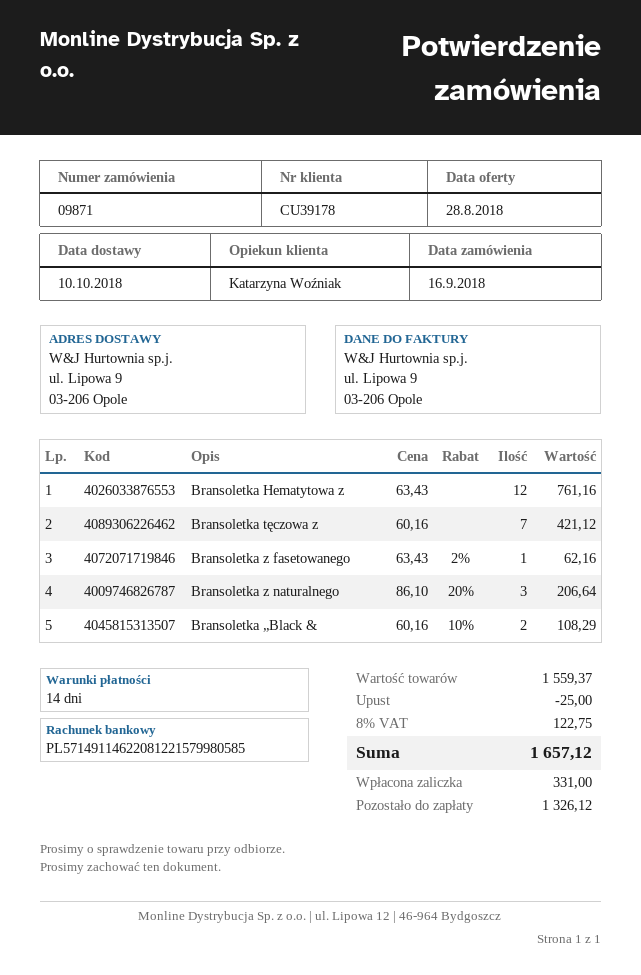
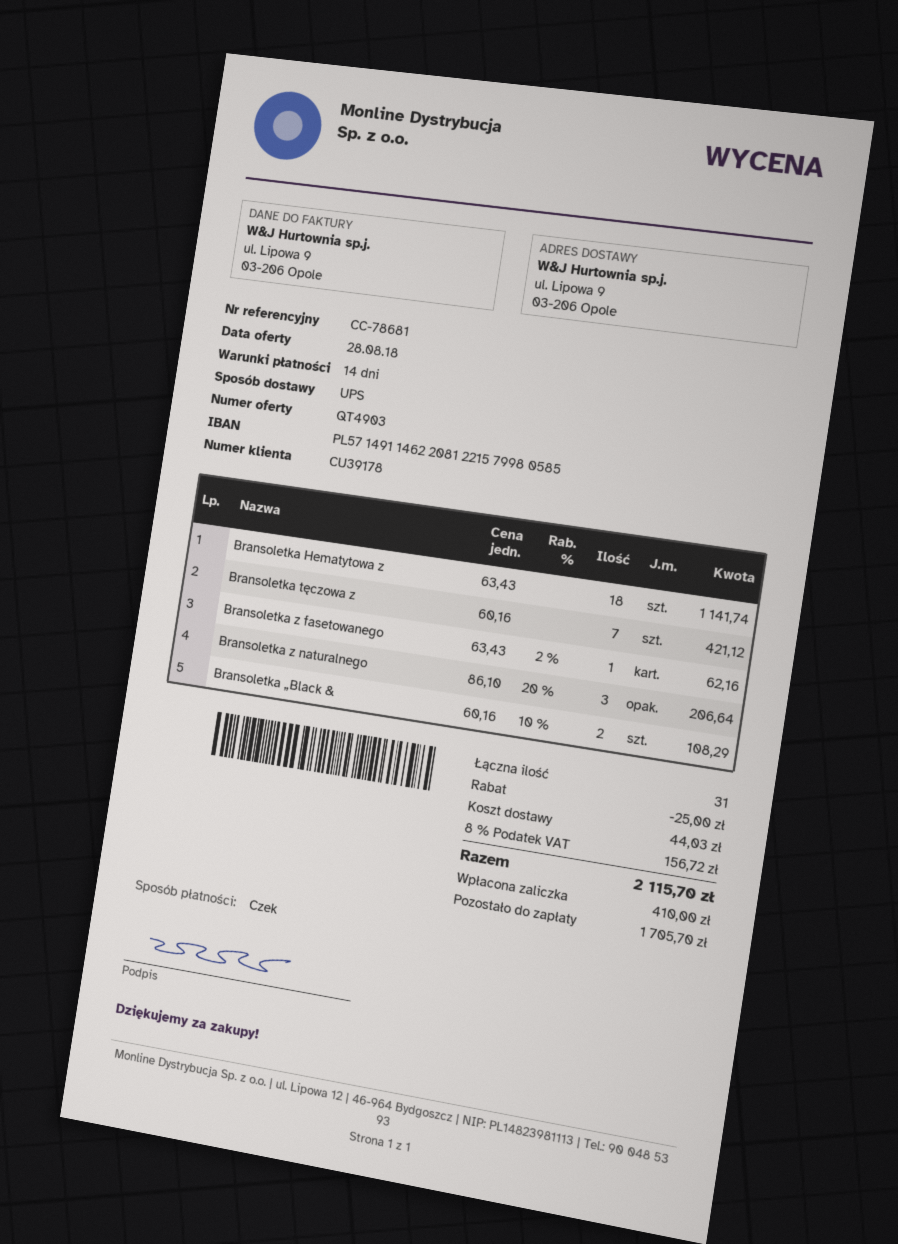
Bransoletka Hematytowa z: 12 x 63.43 = 761.16 -> 18 x 63.43 = 1141.74
shipping: none -> 44.03
tax: 8% = 122.75 -> 8% = 156.72
total: 1657.12 -> 2115.70
deposit: 331.00 -> 410.00
balance: 1326.12 -> 1705.70

